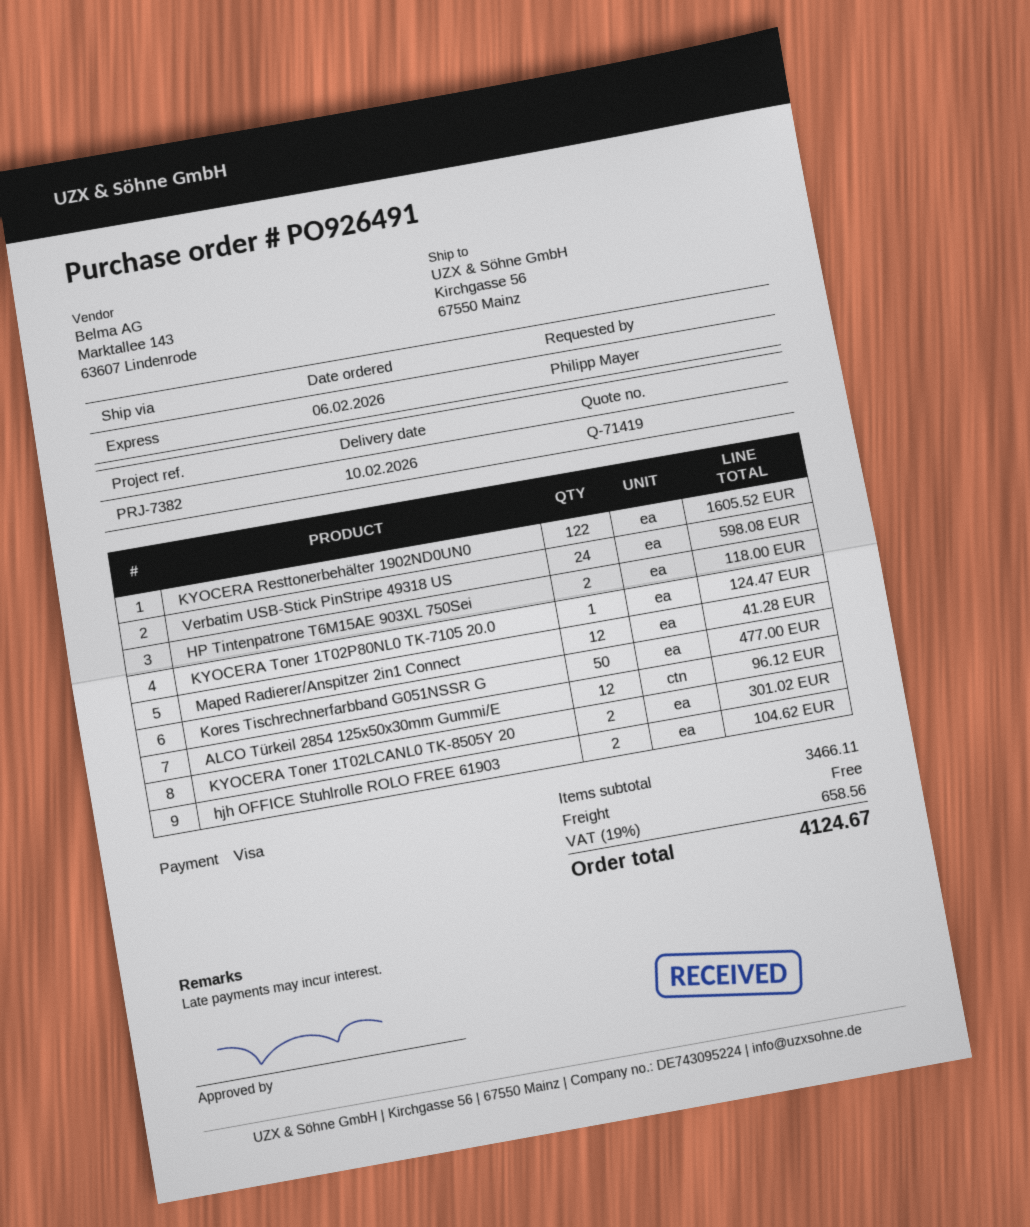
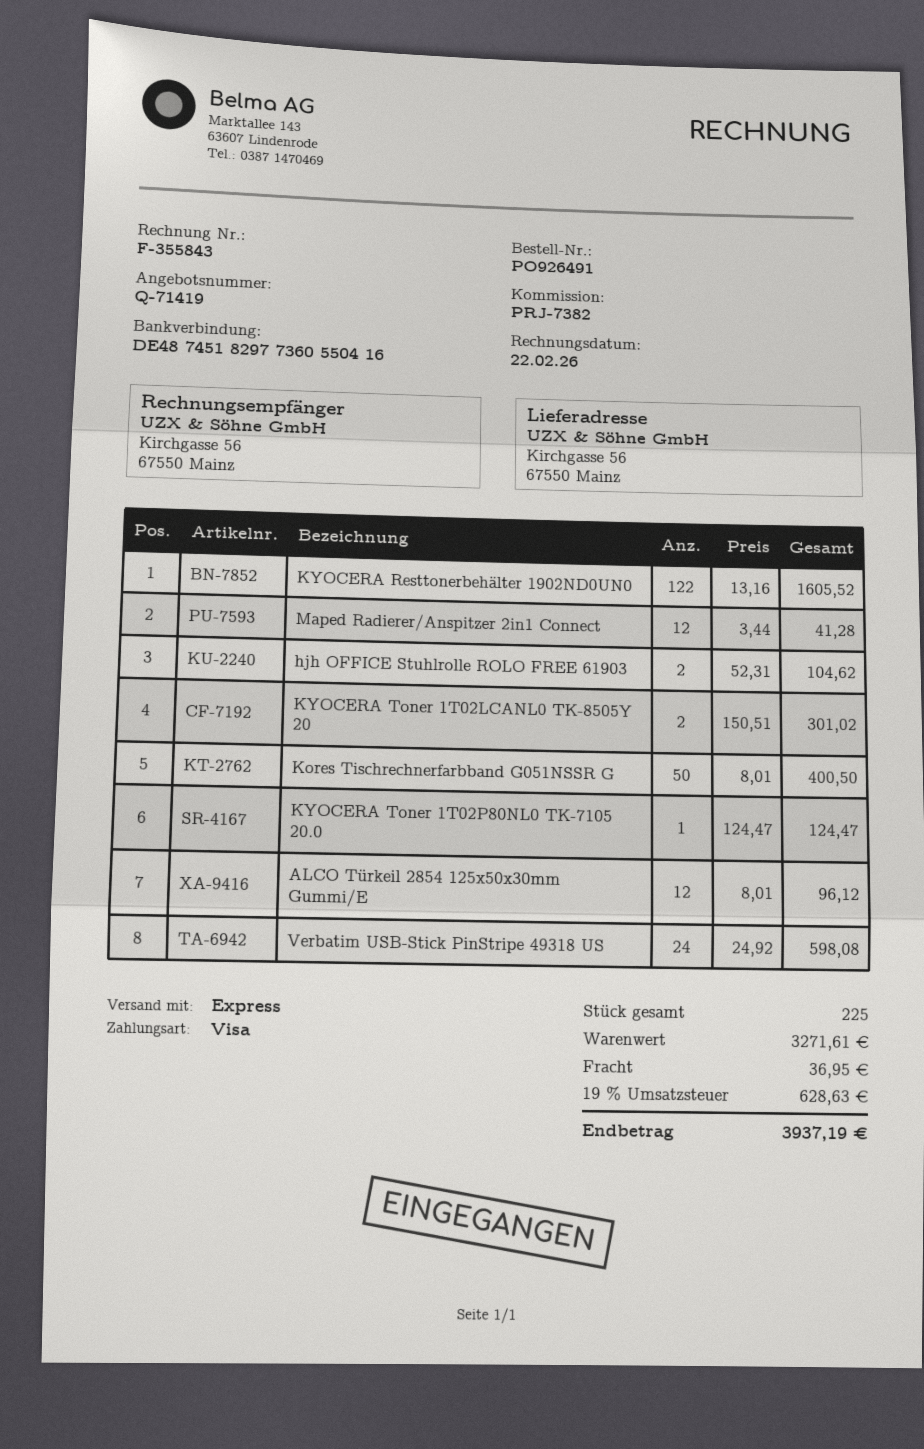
HP Tintenpatrone T6M15AE 903XL 750Sei: 2 for 118.00 -> none
Kores Tischrechnerfarbband G051NSSR G: 50 for 477.00 -> 50 for 400.50
subtotal: 3466.11 -> 3271.61
shipping: 0.00 -> 36.95
tax: 19% = 658.56 -> 19% = 628.63
total: 4124.67 -> 3937.19

